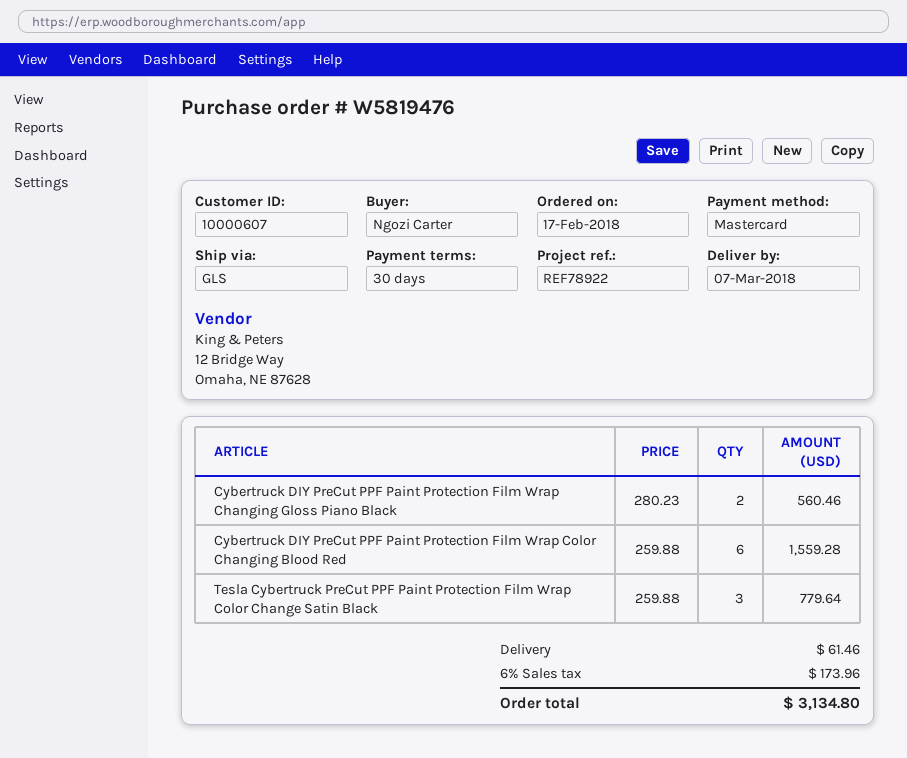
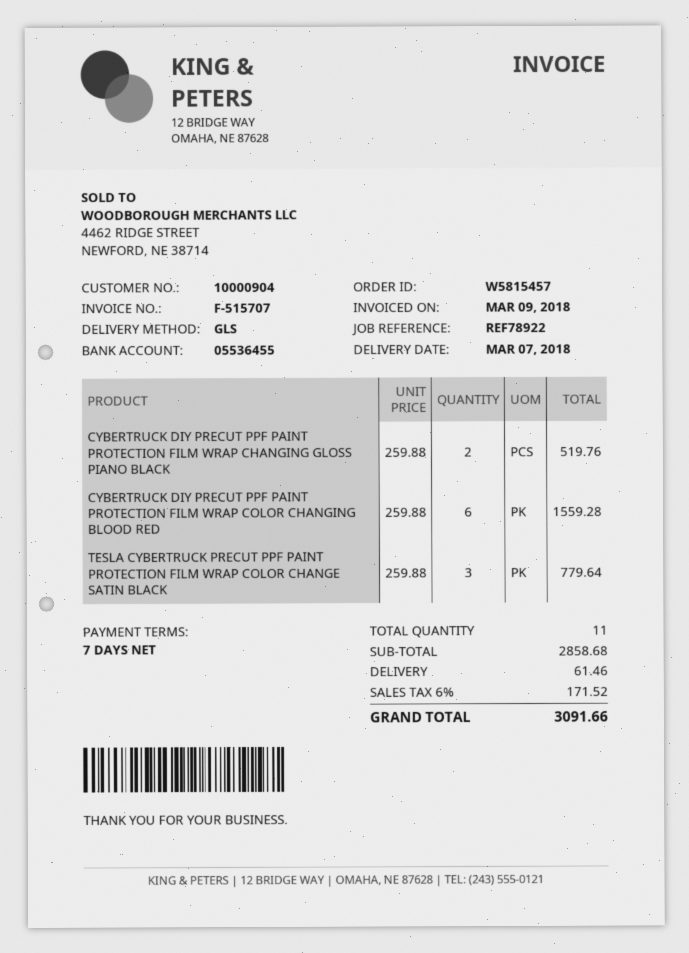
order number: W5819476 -> W5815457
payment terms: 30 days -> 7 days
customer number: 10000607 -> 10000904
Cybertruck DIY PreCut PPF Paint Protection Film Wrap Changing Gloss Piano Black: 2 x 280.23 = 560.46 -> 2 x 259.88 = 519.76
tax: 6% = 173.96 -> 6% = 171.52
total: 3134.80 -> 3091.66

